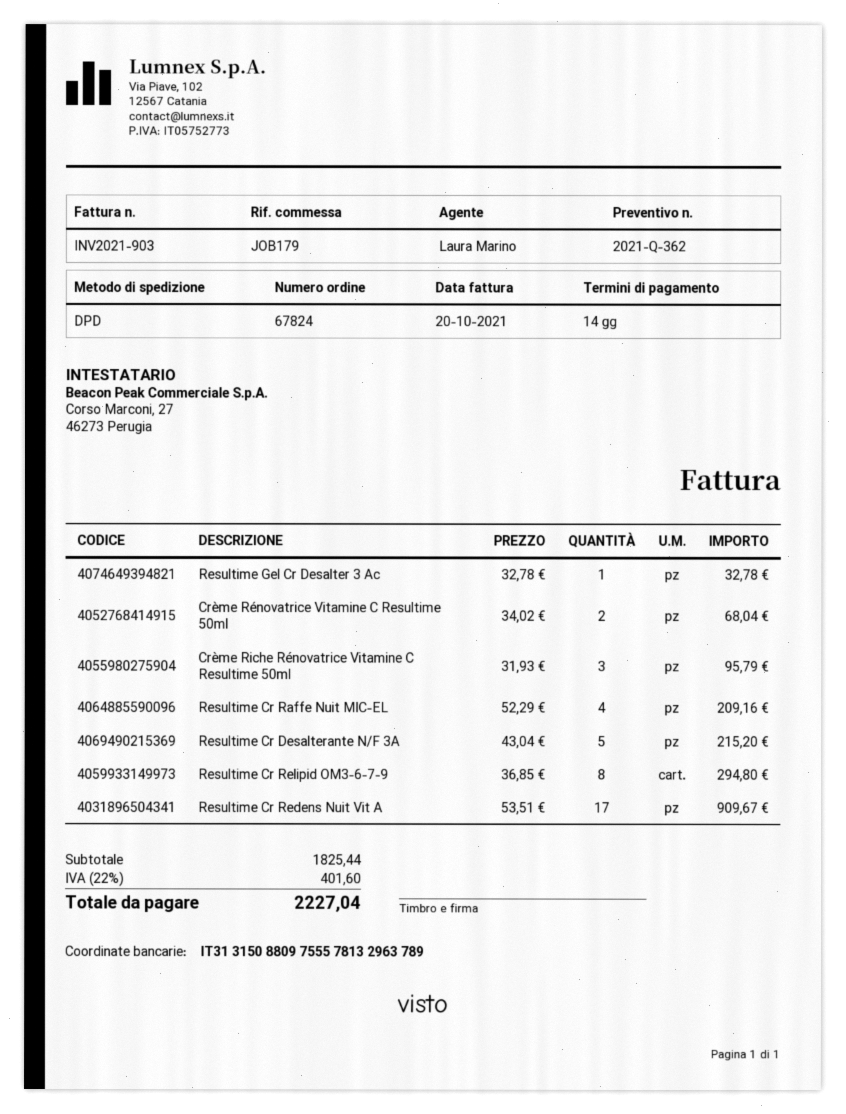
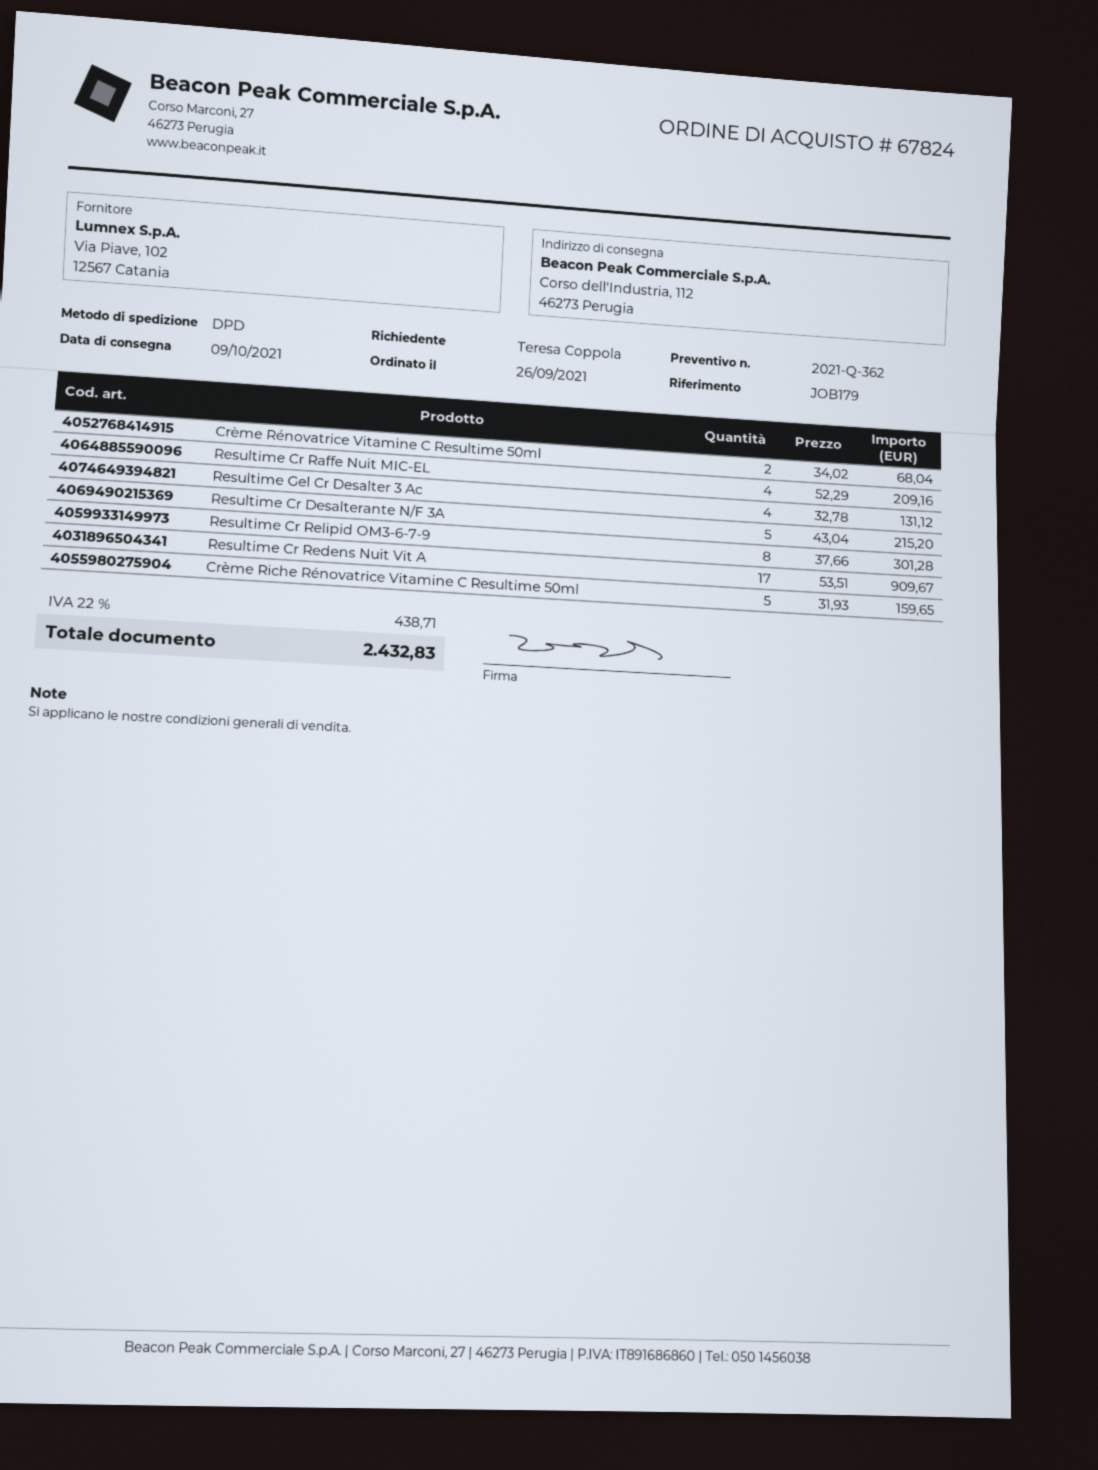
Resultime Gel Cr Desalter 3 Ac: 1 x 32.78 = 32.78 -> 4 x 32.78 = 131.12
Crème Riche Rénovatrice Vitamine C Resultime 50ml: 3 x 31.93 = 95.79 -> 5 x 31.93 = 159.65
Resultime Cr Relipid OM3-6-7-9: 8 x 36.85 = 294.80 -> 8 x 37.66 = 301.28
tax: 22% = 401.60 -> 22% = 438.71
total: 2227.04 -> 2432.83

